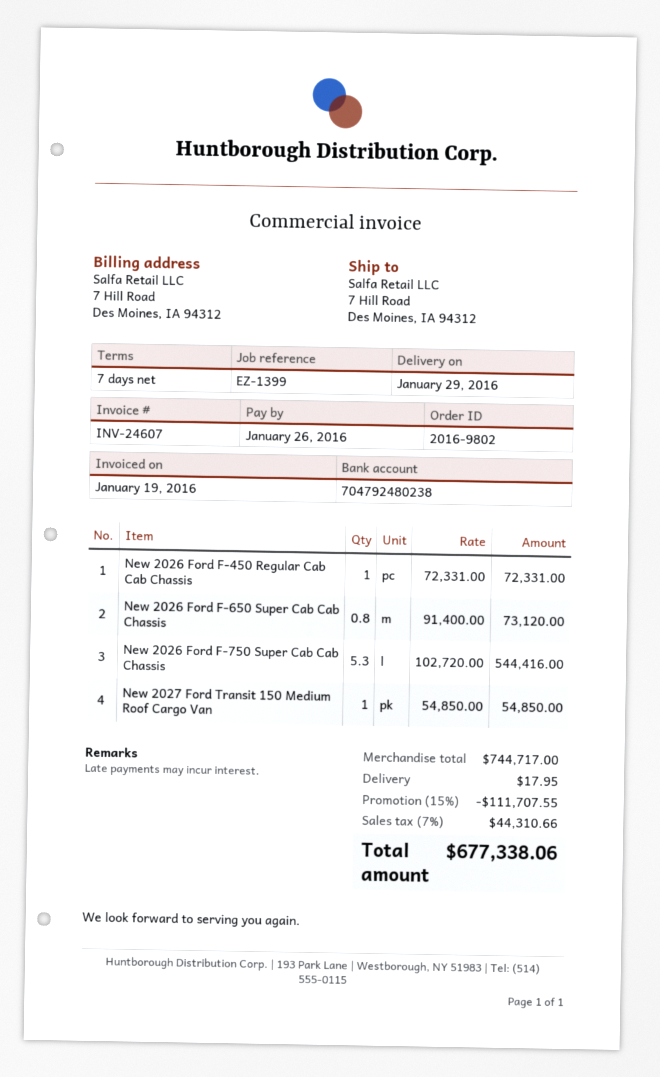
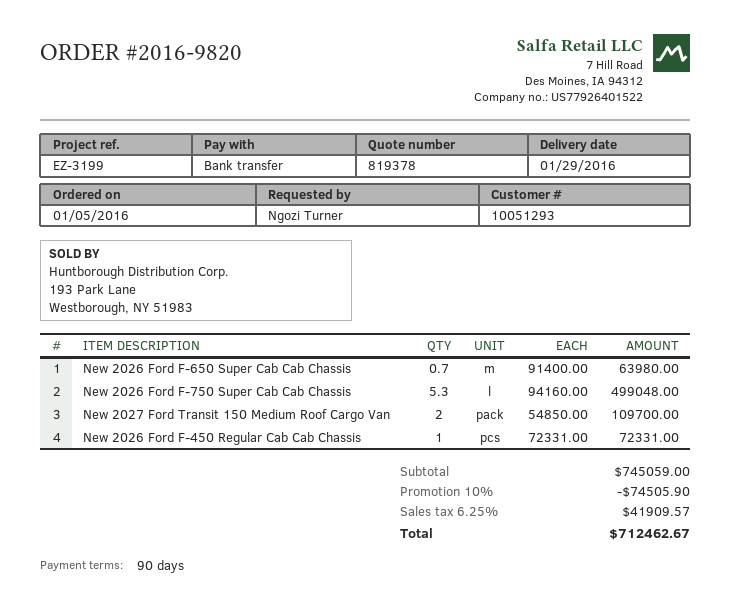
order number: 2016-9802 -> 2016-9820
payment terms: 7 days -> 90 days
reference: EZ-1399 -> EZ-3199
New 2026 Ford F-650 Super Cab Cab Chassis: 0.8 x 91400.00 = 73120.00 -> 0.7 x 91400.00 = 63980.00
New 2026 Ford F-750 Super Cab Cab Chassis: 5.3 x 102720.00 = 544416.00 -> 5.3 x 94160.00 = 499048.00
New 2027 Ford Transit 150 Medium Roof Cargo Van: 1 x 54850.00 = 54850.00 -> 2 x 54850.00 = 109700.00
subtotal: 744717.00 -> 745059.00
discount: 15% = 111707.55 -> 10% = 74505.90
shipping: 17.95 -> none
tax: 7% = 44310.66 -> 6.25% = 41909.57
total: 677338.06 -> 712462.67

